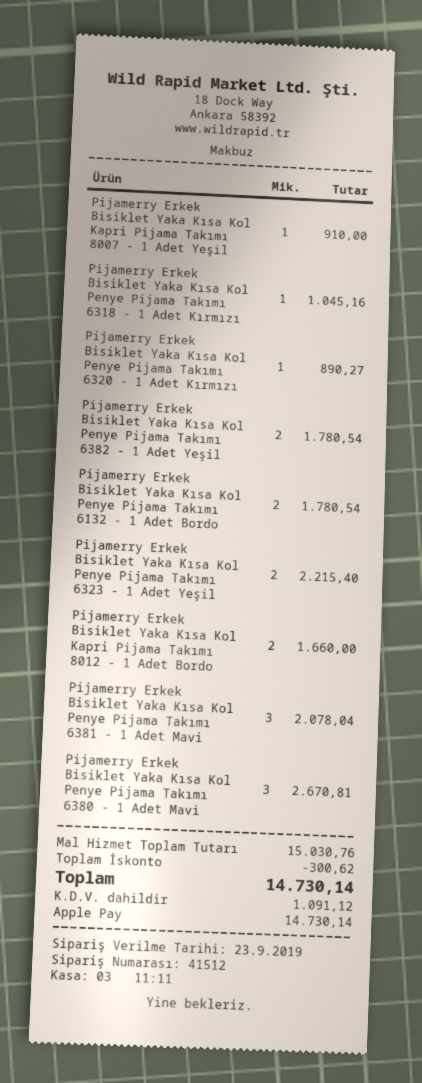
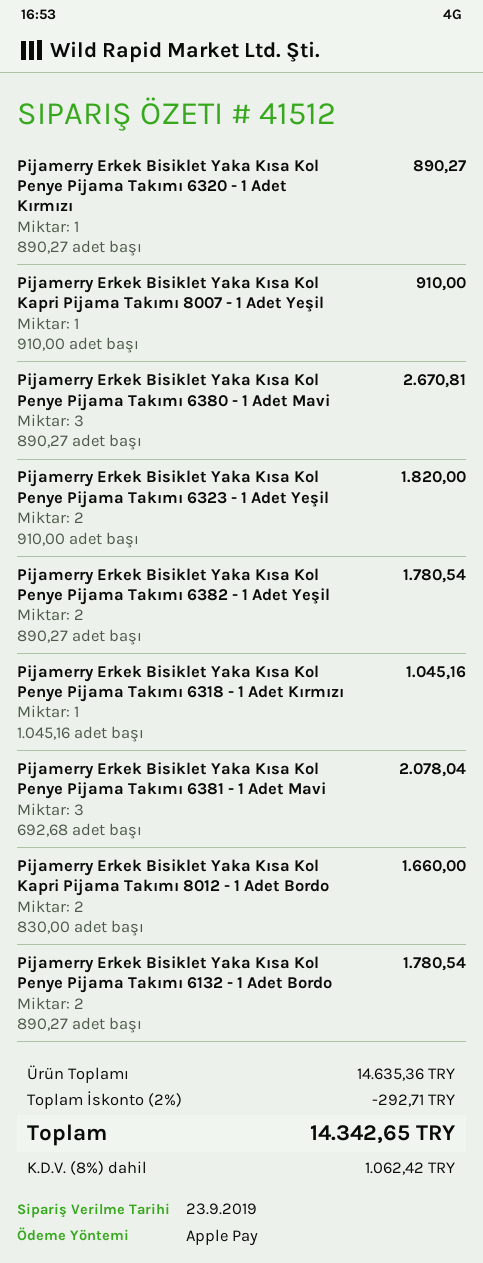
Pijamerry Erkek Bisiklet Yaka Kısa Kol Penye Pijama Takımı 6323 - 1 Adet Yeşil: 2 for 2215.40 -> 2 for 1820.00
subtotal: 15030.76 -> 14635.36
discount: 300.62 -> 292.71
tax: 1091.12 -> 1062.42
total: 14730.14 -> 14342.65

